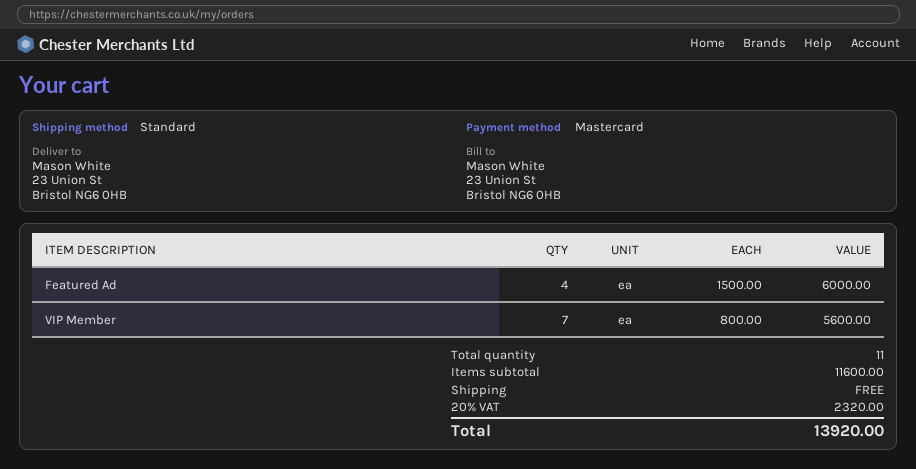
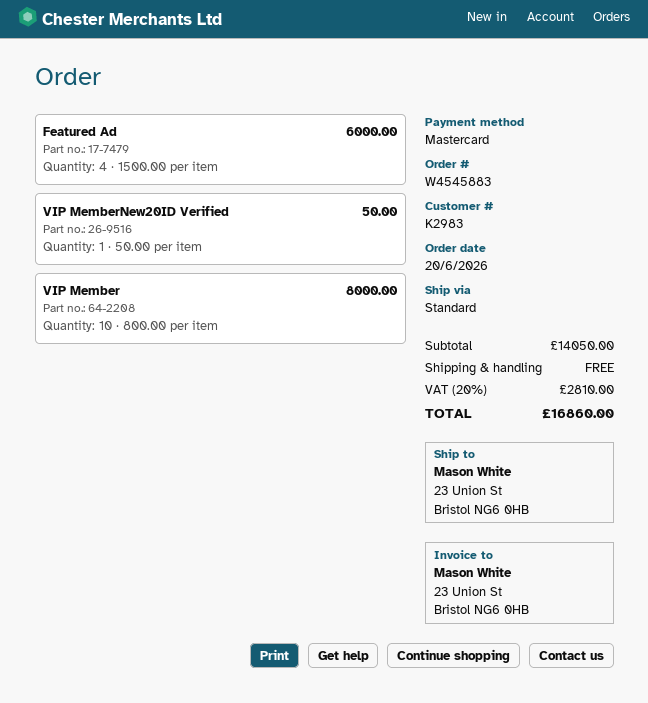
VIP Member: 7 x 800.00 = 5600.00 -> 10 x 800.00 = 8000.00
VIP MemberNew20ID Verified: none -> 1 x 50.00 = 50.00
subtotal: 11600.00 -> 14050.00
tax: 20% = 2320.00 -> 20% = 2810.00
total: 13920.00 -> 16860.00

